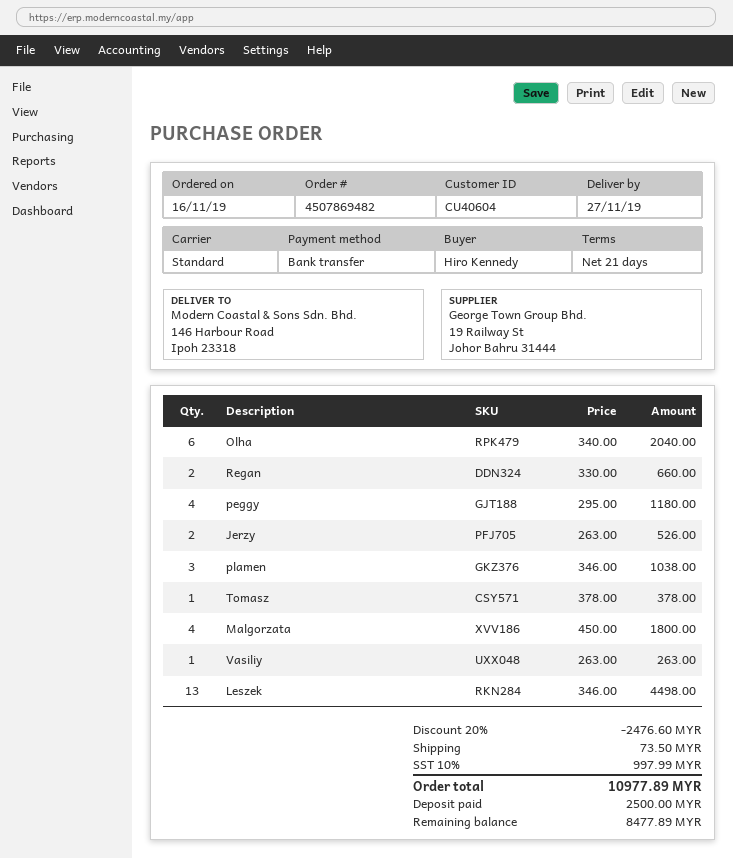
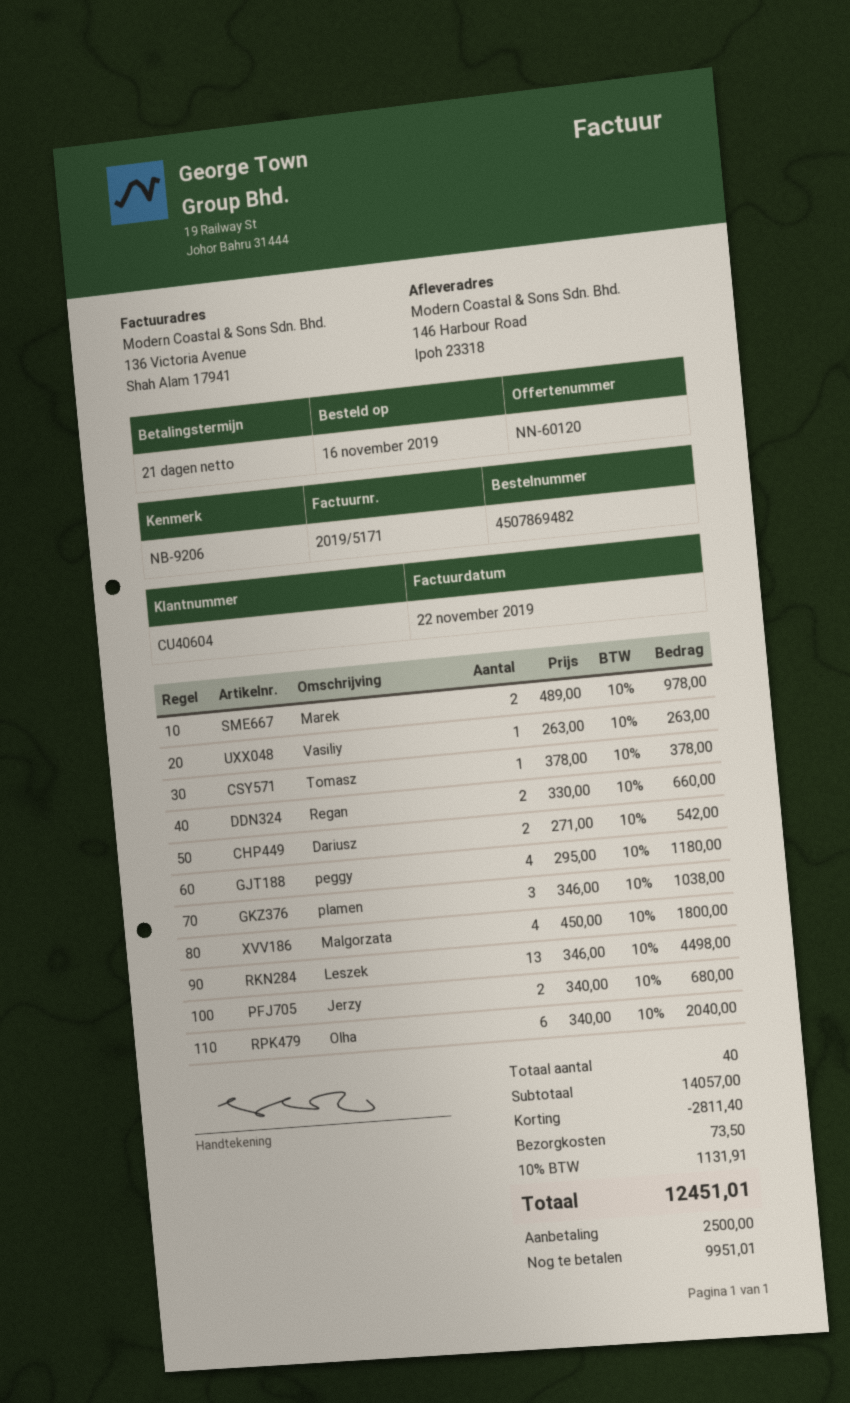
Jerzy: 2 x 263.00 = 526.00 -> 2 x 340.00 = 680.00
Marek: none -> 2 x 489.00 = 978.00
Dariusz: none -> 2 x 271.00 = 542.00
discount: 2476.60 -> 2811.40
tax: 10% = 997.99 -> 10% = 1131.91
total: 10977.89 -> 12451.01
balance: 8477.89 -> 9951.01

